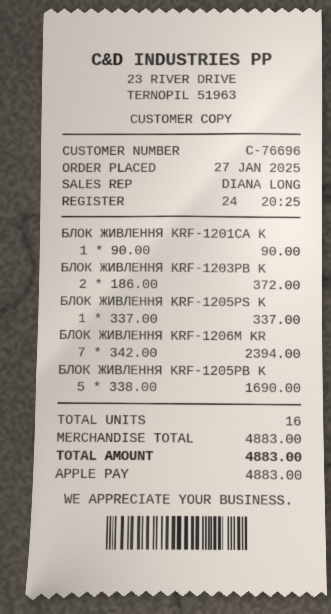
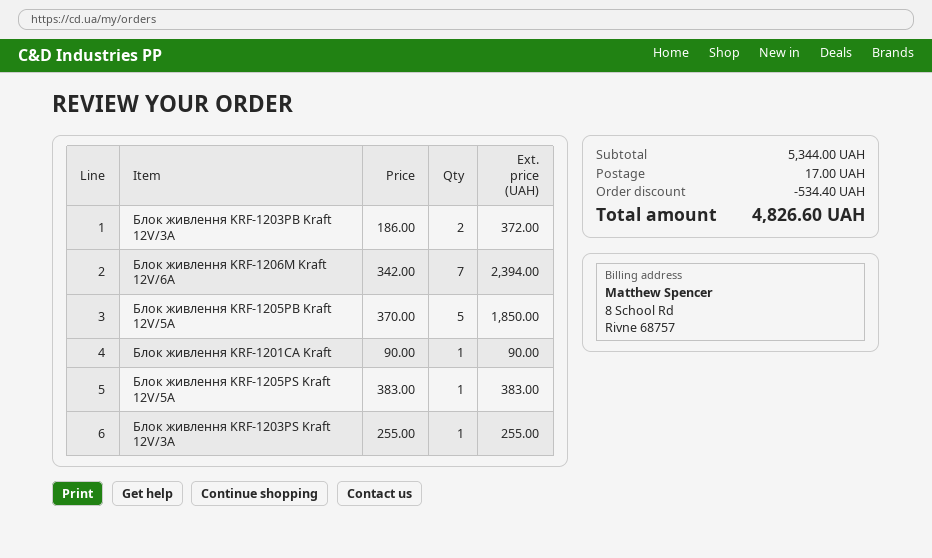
БЛОК ЖИВЛЕННЯ KRF-1205PS K: 1 x 337.00 = 337.00 -> 1 x 383.00 = 383.00
БЛОК ЖИВЛЕННЯ KRF-1205PB K: 5 x 338.00 = 1690.00 -> 5 x 370.00 = 1850.00
Блок живлення KRF-1203PS Kraft 12V/3A: none -> 1 x 255.00 = 255.00
subtotal: 4883.00 -> 5344.00
discount: none -> 534.40
shipping: none -> 17.00
total: 4883.00 -> 4826.60

